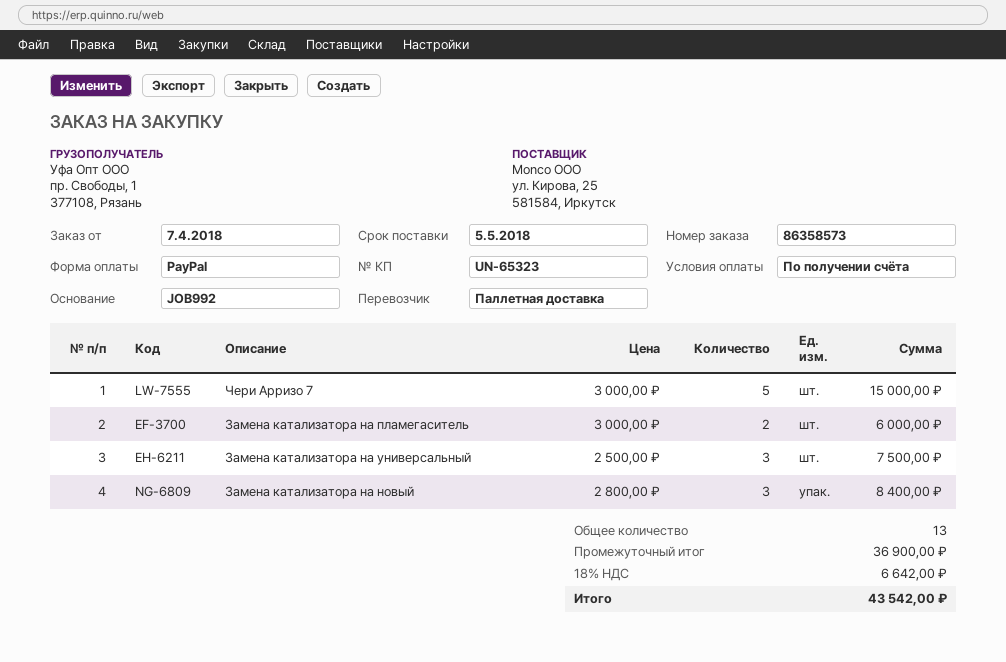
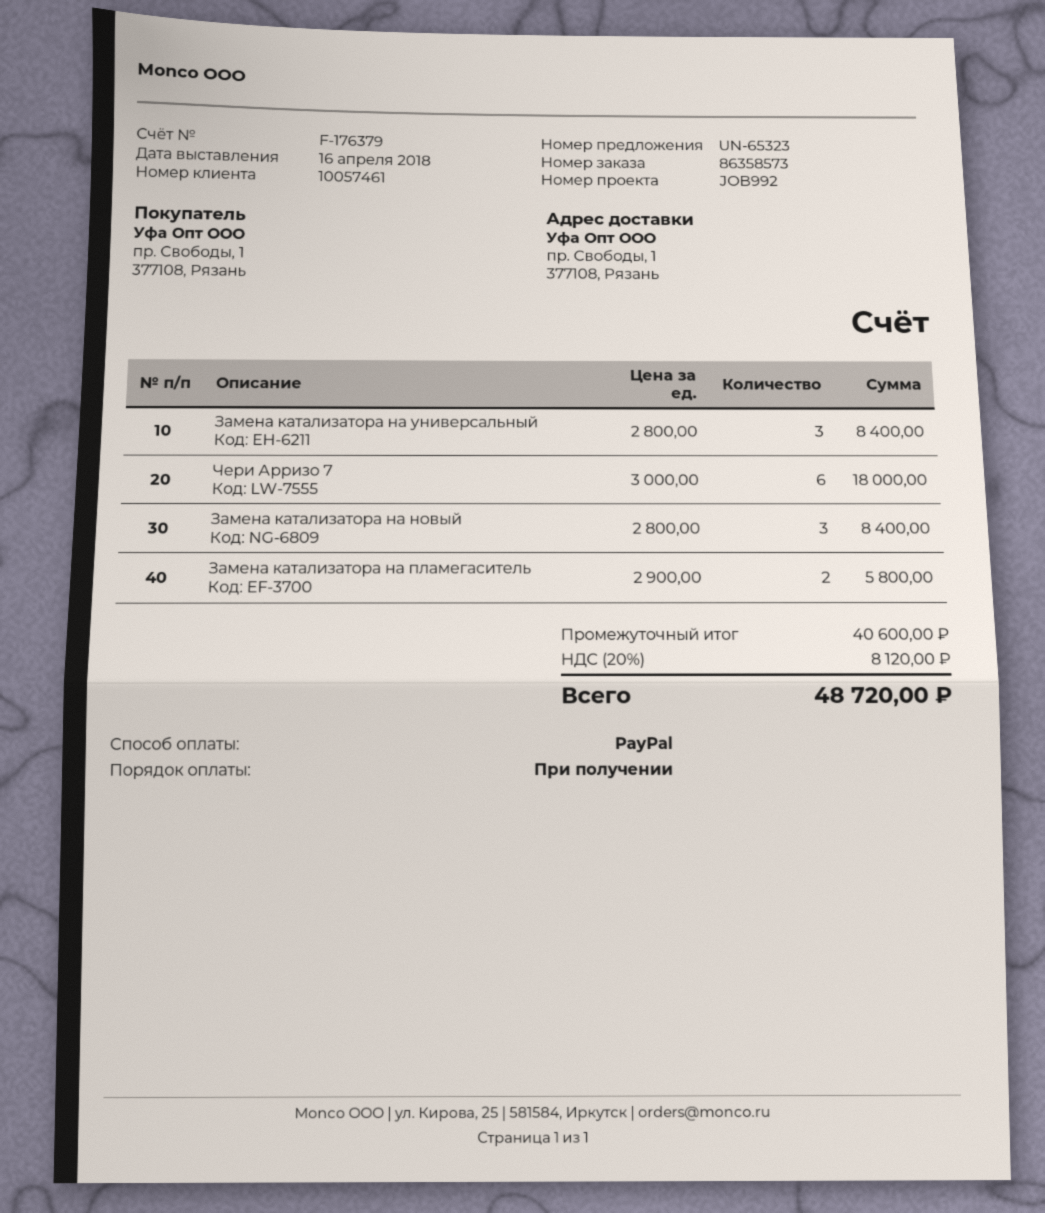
Чери Арризо 7: 5 x 3000.00 = 15000.00 -> 6 x 3000.00 = 18000.00
Замена катализатора на пламегаситель: 2 x 3000.00 = 6000.00 -> 2 x 2900.00 = 5800.00
Замена катализатора на универсальный: 3 x 2500.00 = 7500.00 -> 3 x 2800.00 = 8400.00
subtotal: 36900.00 -> 40600.00
tax: 18% = 6642.00 -> 20% = 8120.00
total: 43542.00 -> 48720.00

